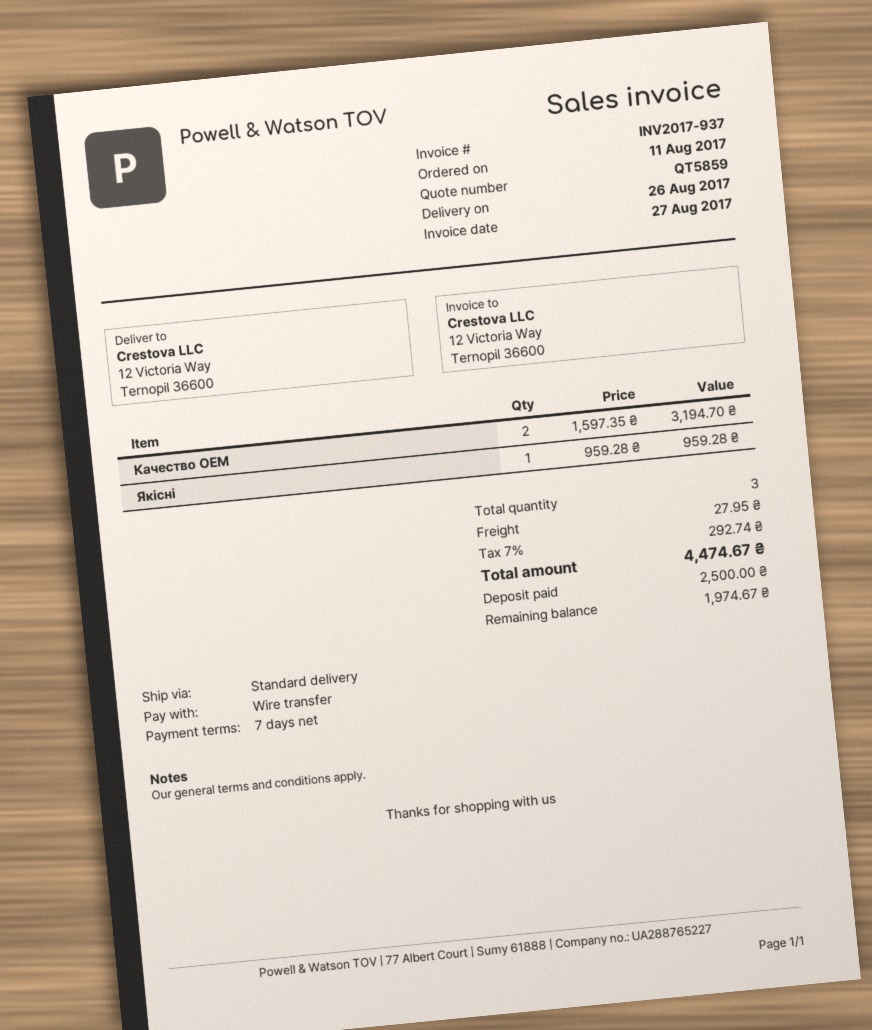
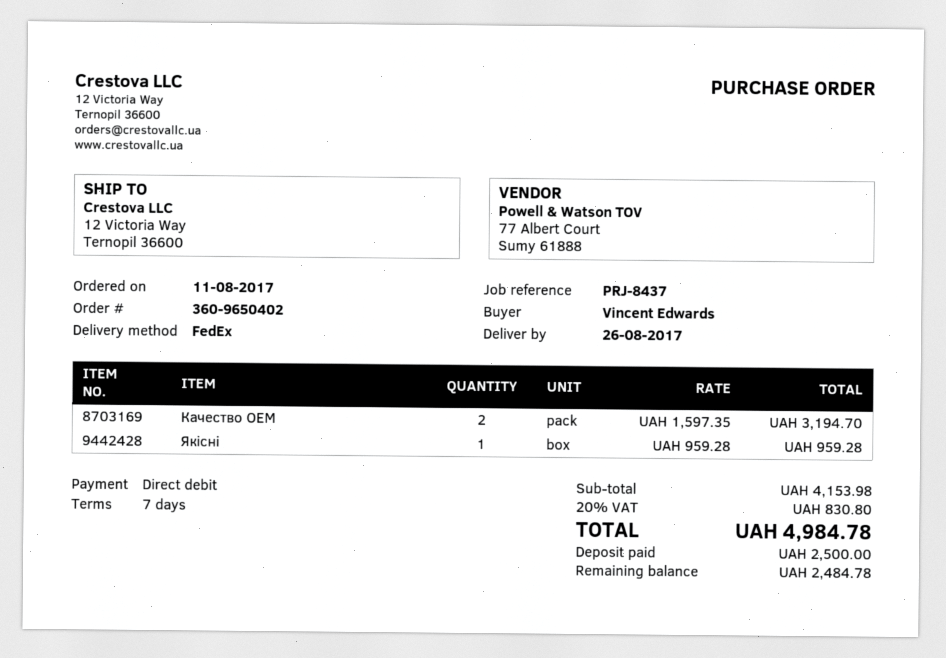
payment method: bank transfer -> direct debit
shipping method: standard -> FedEx
shipping: 27.95 -> none
tax: 7% = 292.74 -> 20% = 830.80
total: 4474.67 -> 4984.78
balance: 1974.67 -> 2484.78

